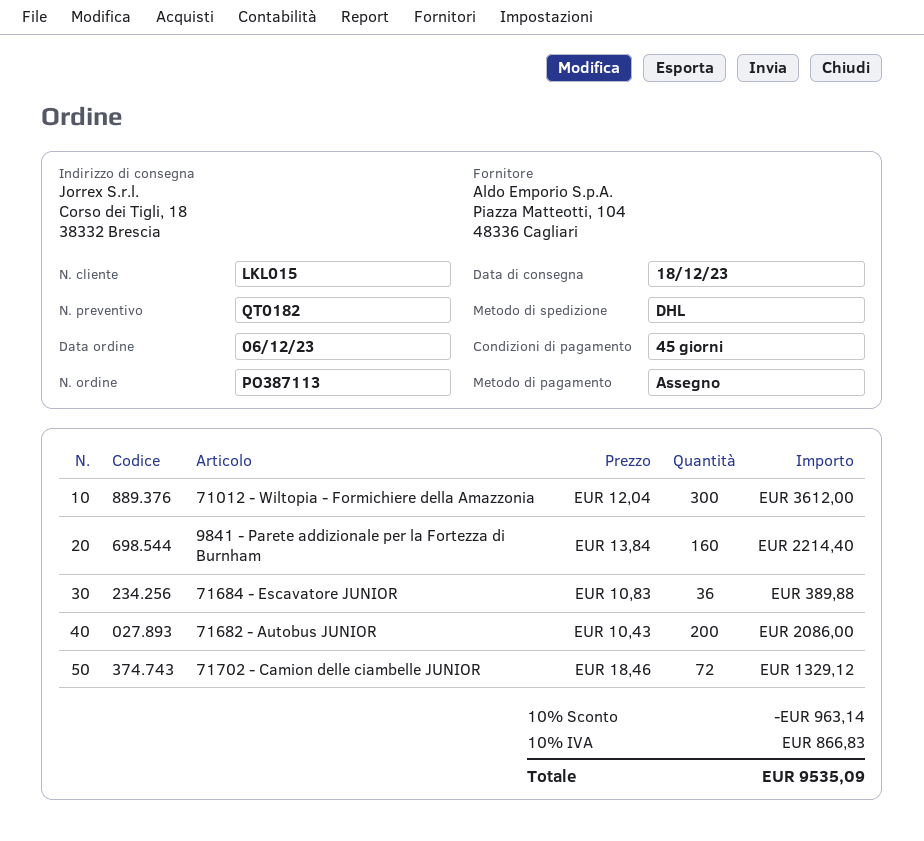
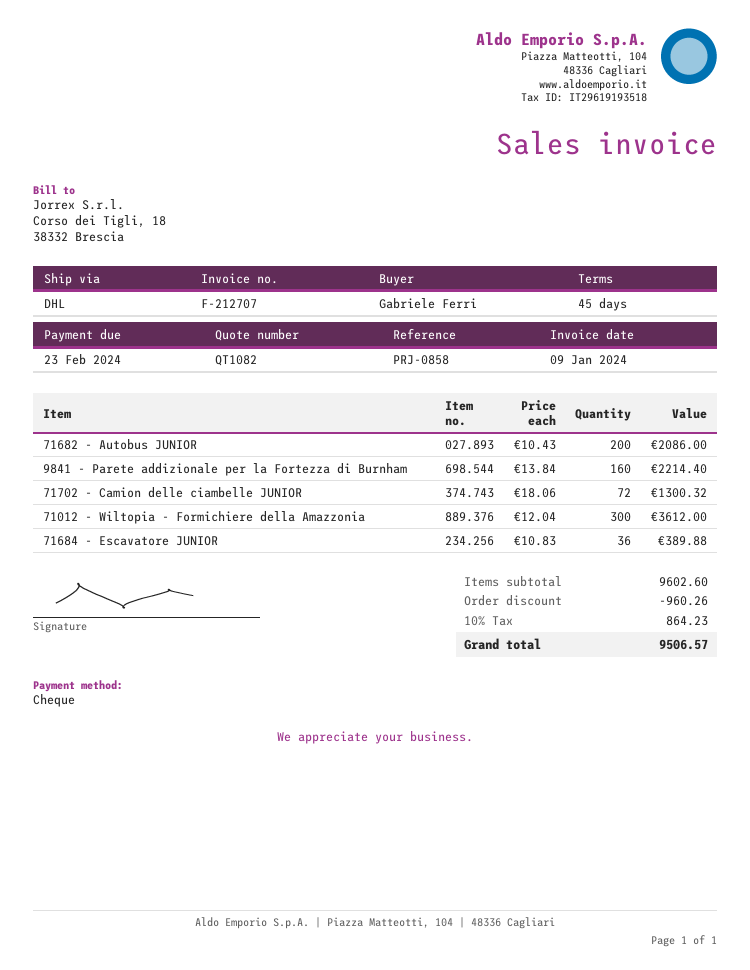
quote number: QT0182 -> QT1082
71702 - Camion delle ciambelle JUNIOR: 72 x 18.46 = 1329.12 -> 72 x 18.06 = 1300.32
discount: 963.14 -> 960.26
tax: 10% = 866.83 -> 10% = 864.23
total: 9535.09 -> 9506.57

